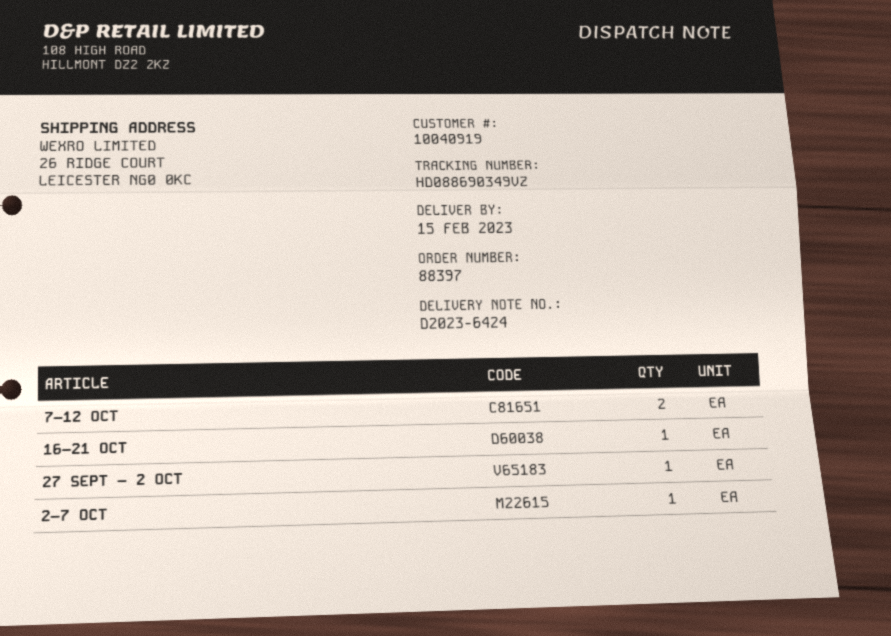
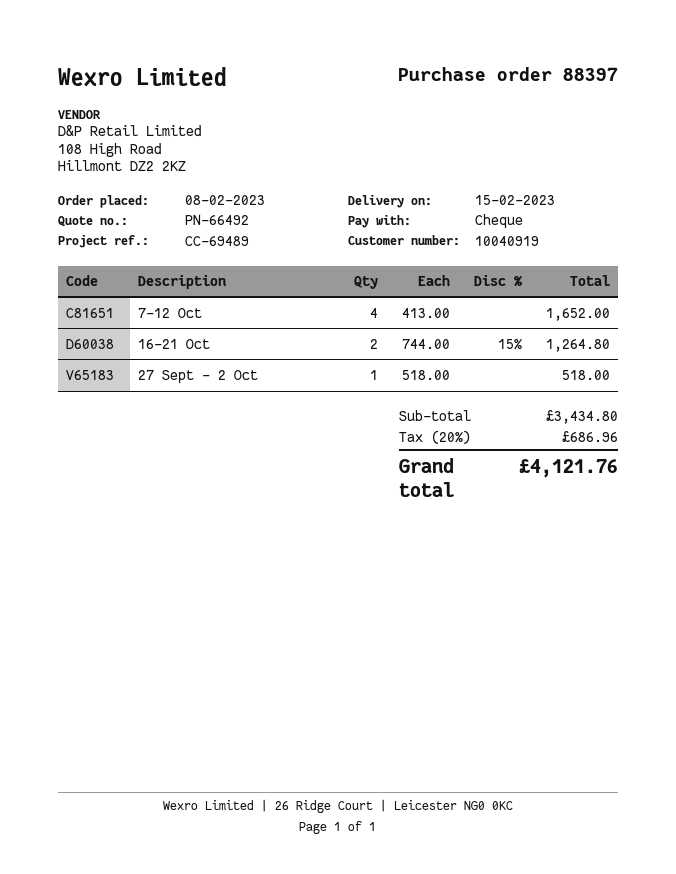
7–12 OCT: 2 -> 4
16–21 OCT: 1 -> 2
2–7 OCT: 1 -> none

